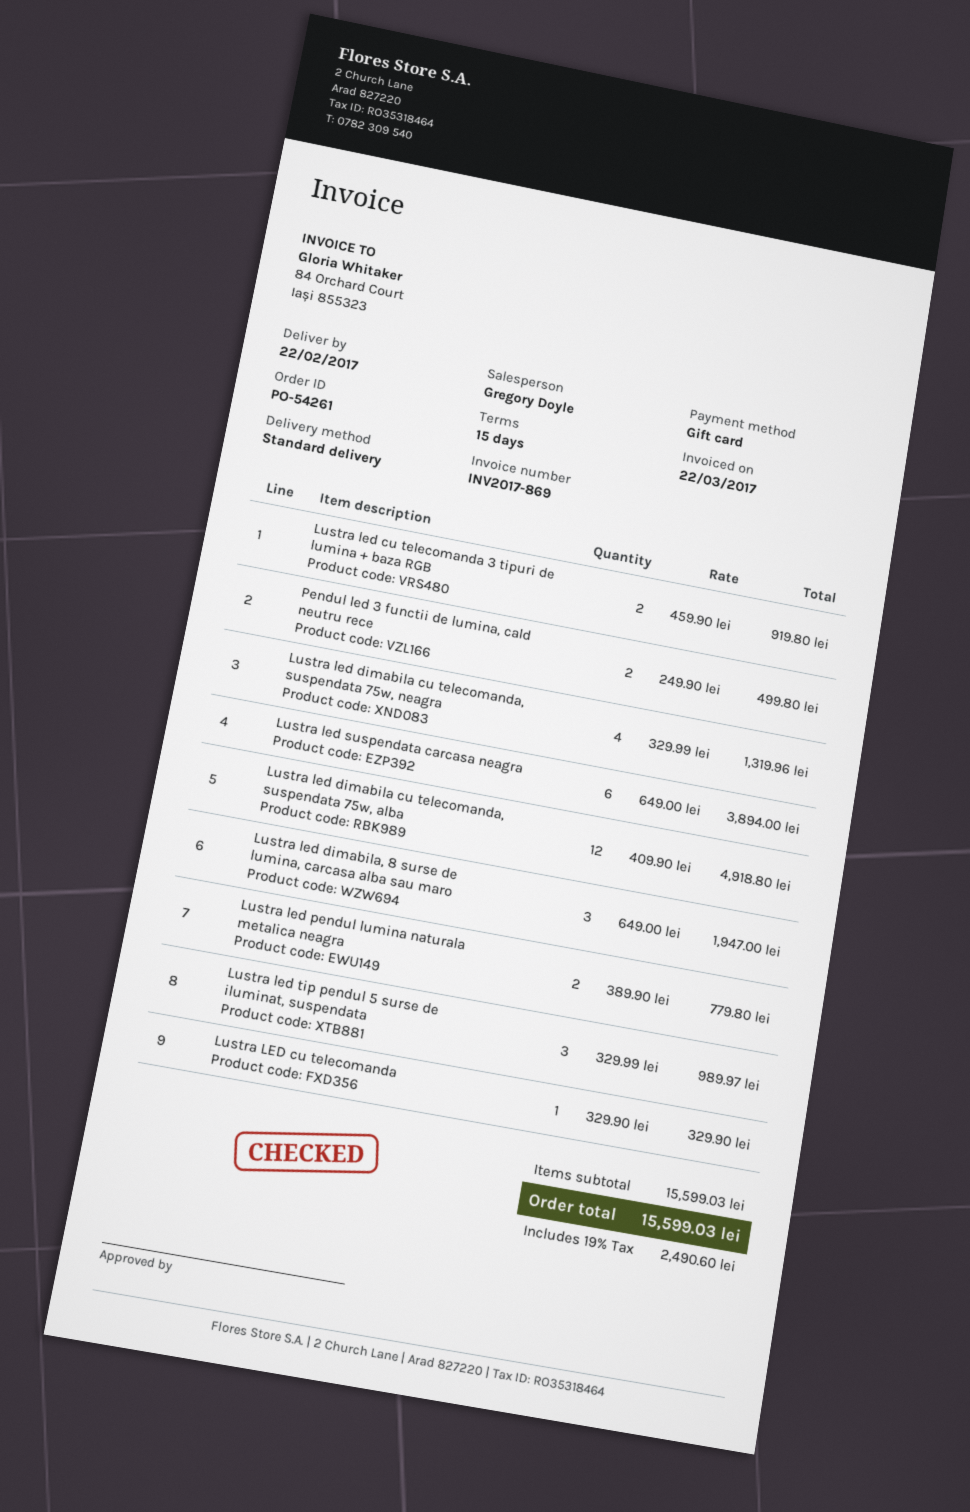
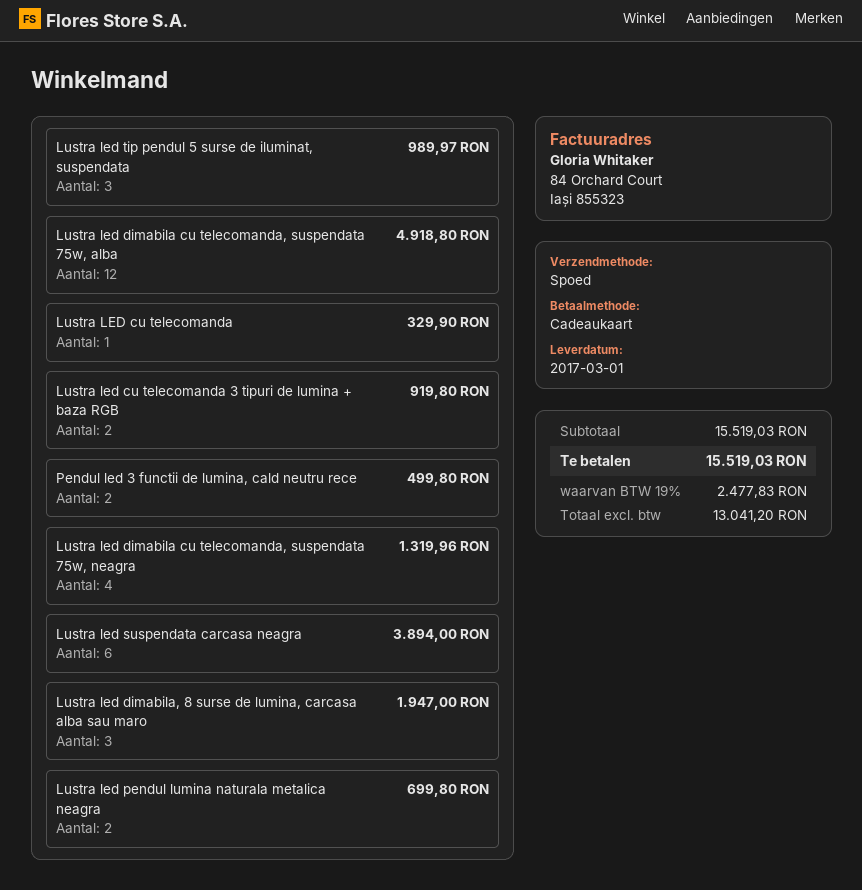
delivery date: 2017-02-22 -> 2017-03-01
shipping method: standard -> express
Lustra led pendul lumina naturala metalica neagra: 2 for 779.80 -> 2 for 699.80
subtotal: 15599.03 -> 15519.03
tax: 19% = 2490.60 -> 19% = 2477.83
total: 15599.03 -> 15519.03

